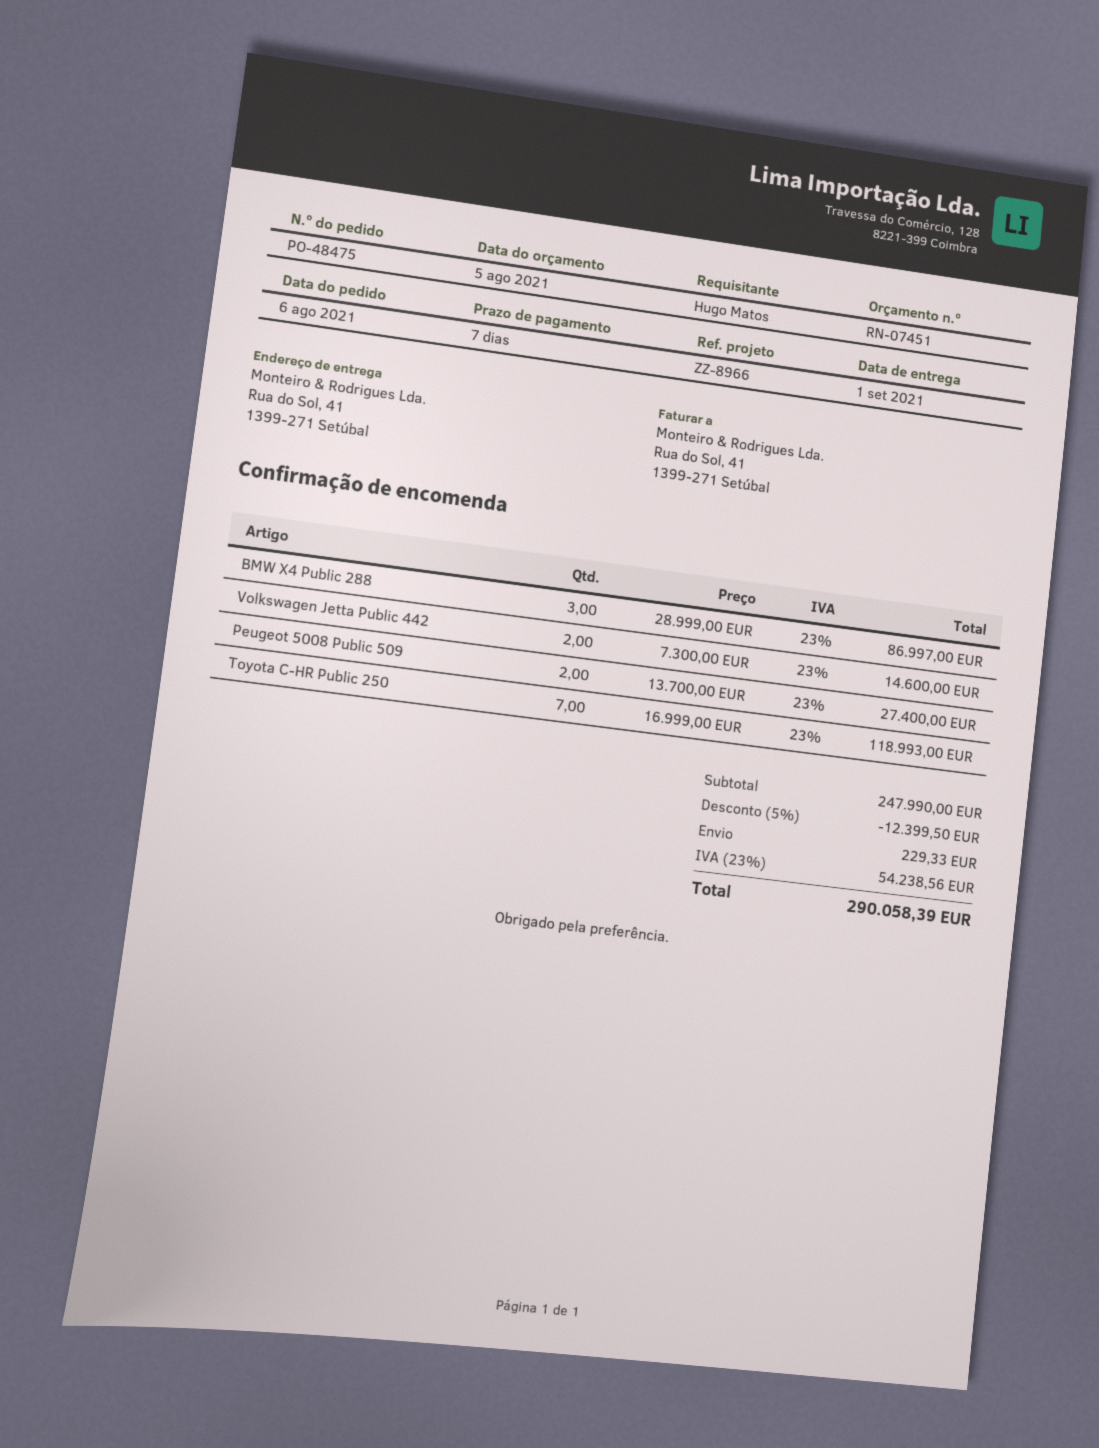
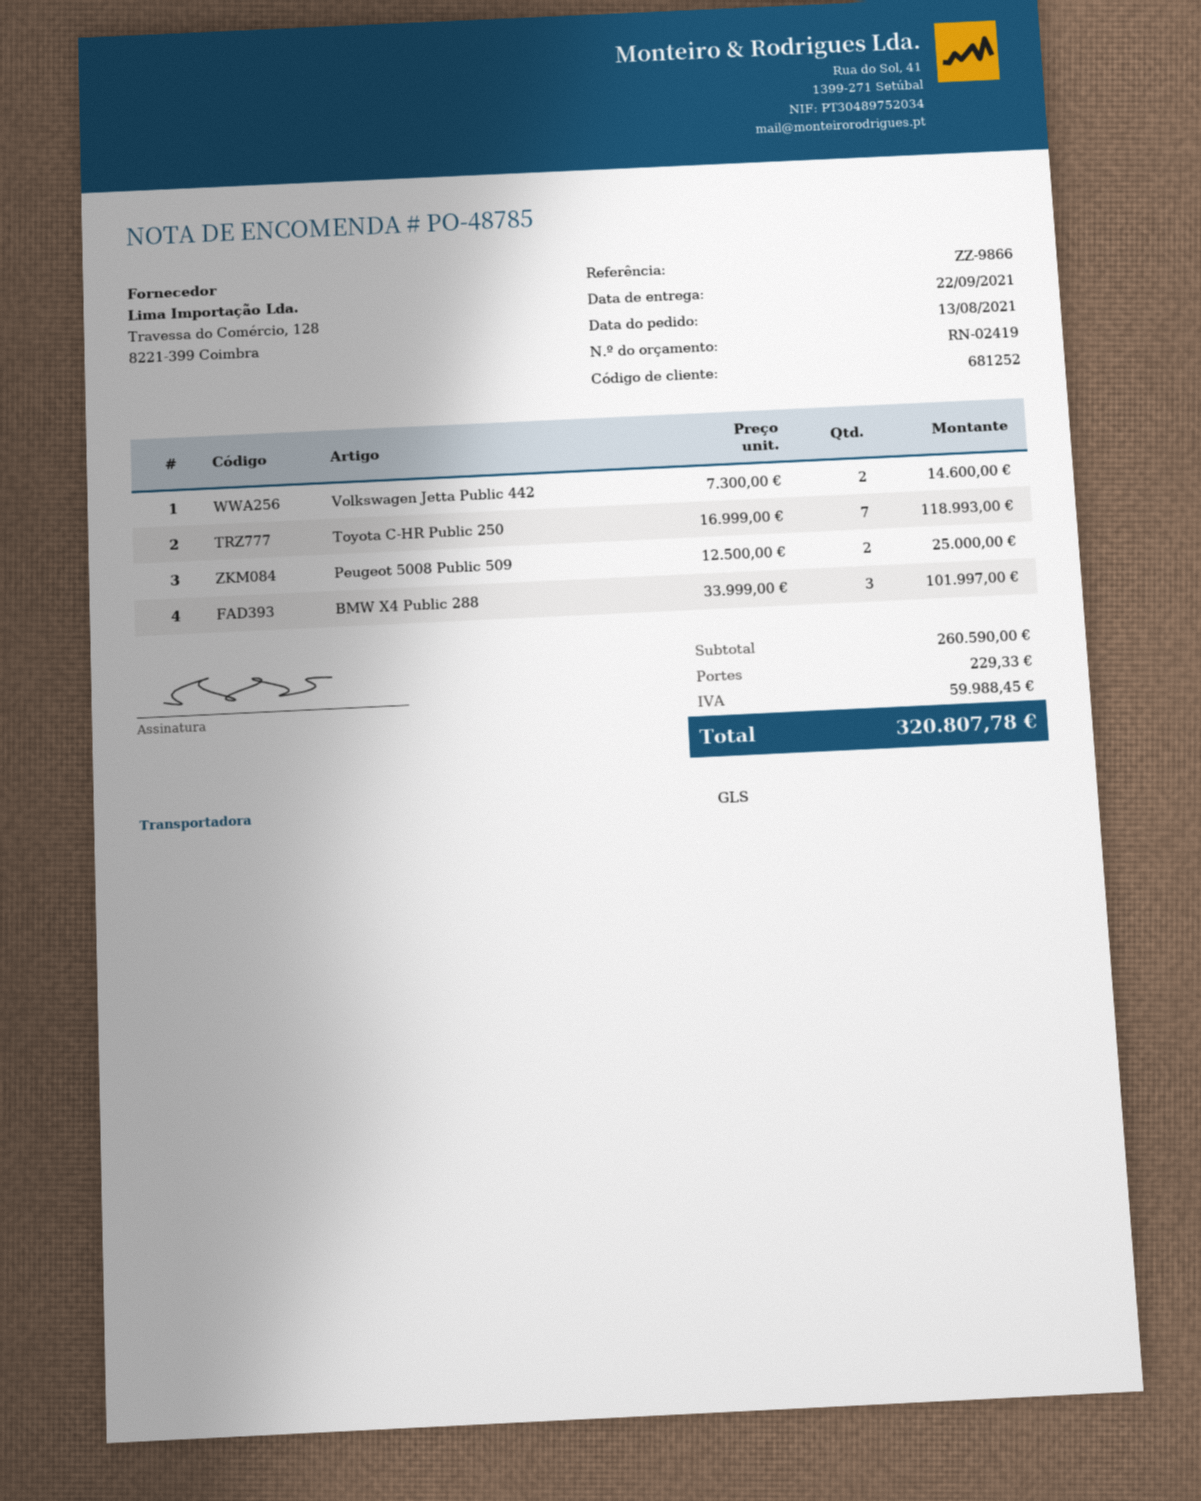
quote number: RN-07451 -> RN-02419
order number: PO-48475 -> PO-48785
order date: 2021-08-06 -> 2021-08-13
delivery date: 2021-09-01 -> 2021-09-22
reference: ZZ-8966 -> ZZ-9866
BMW X4 Public 288: 3 x 28999.00 = 86997.00 -> 3 x 33999.00 = 101997.00
Peugeot 5008 Public 509: 2 x 13700.00 = 27400.00 -> 2 x 12500.00 = 25000.00
subtotal: 247990.00 -> 260590.00
discount: 5% = 12399.50 -> none
tax: 54238.56 -> 59988.45
total: 290058.39 -> 320807.78

